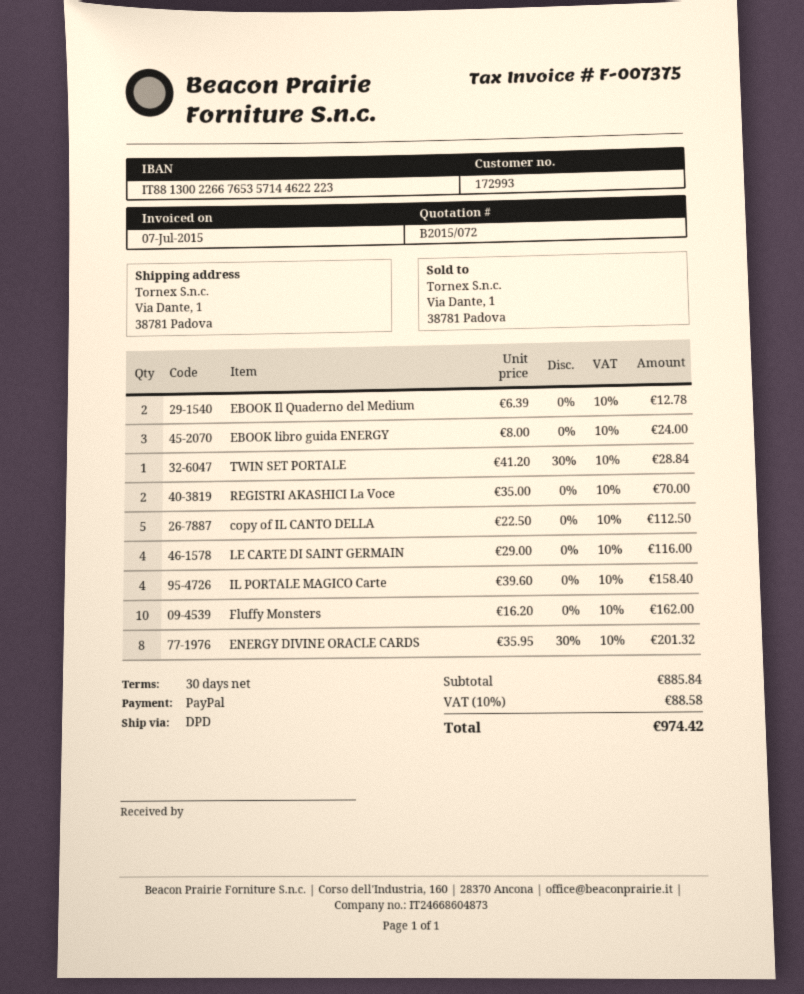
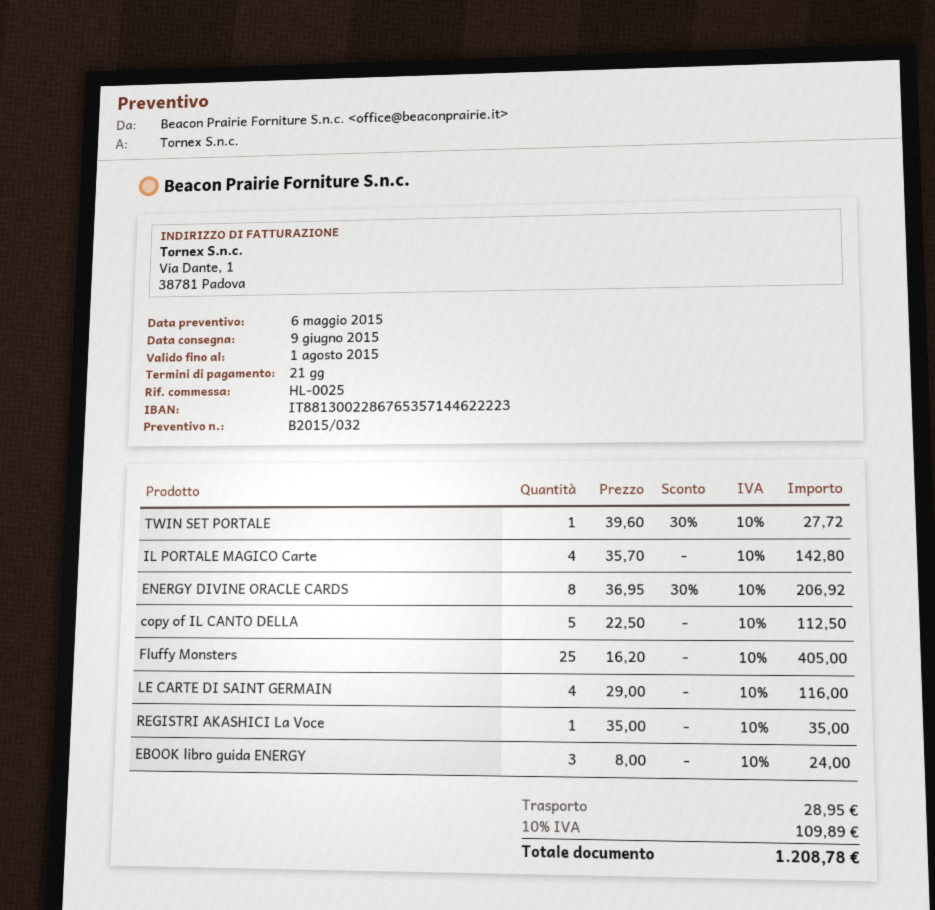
quote number: B2015/072 -> B2015/032
payment terms: 30 days -> 21 days
bank account: IT8813002266765357144622223 -> IT8813002286765357144622223
EBOOK Il Quaderno del Medium: 2 x 6.39 = 12.78 -> none
TWIN SET PORTALE: 1 x 41.20 - 30% = 28.84 -> 1 x 39.60 - 30% = 27.72
REGISTRI AKASHICI La Voce: 2 x 35.00 = 70.00 -> 1 x 35.00 = 35.00
IL PORTALE MAGICO Carte: 4 x 39.60 = 158.40 -> 4 x 35.70 = 142.80
Fluffy Monsters: 10 x 16.20 = 162.00 -> 25 x 16.20 = 405.00
ENERGY DIVINE ORACLE CARDS: 8 x 35.95 - 30% = 201.32 -> 8 x 36.95 - 30% = 206.92
shipping: none -> 28.95
tax: 10% = 88.58 -> 10% = 109.89
total: 974.42 -> 1208.78

